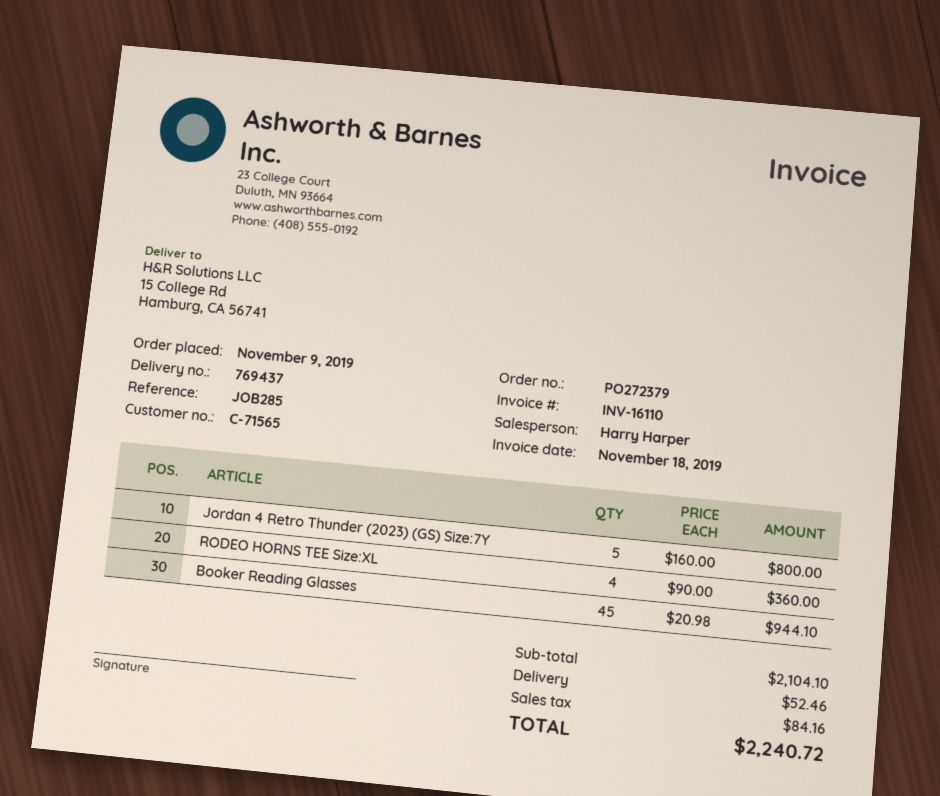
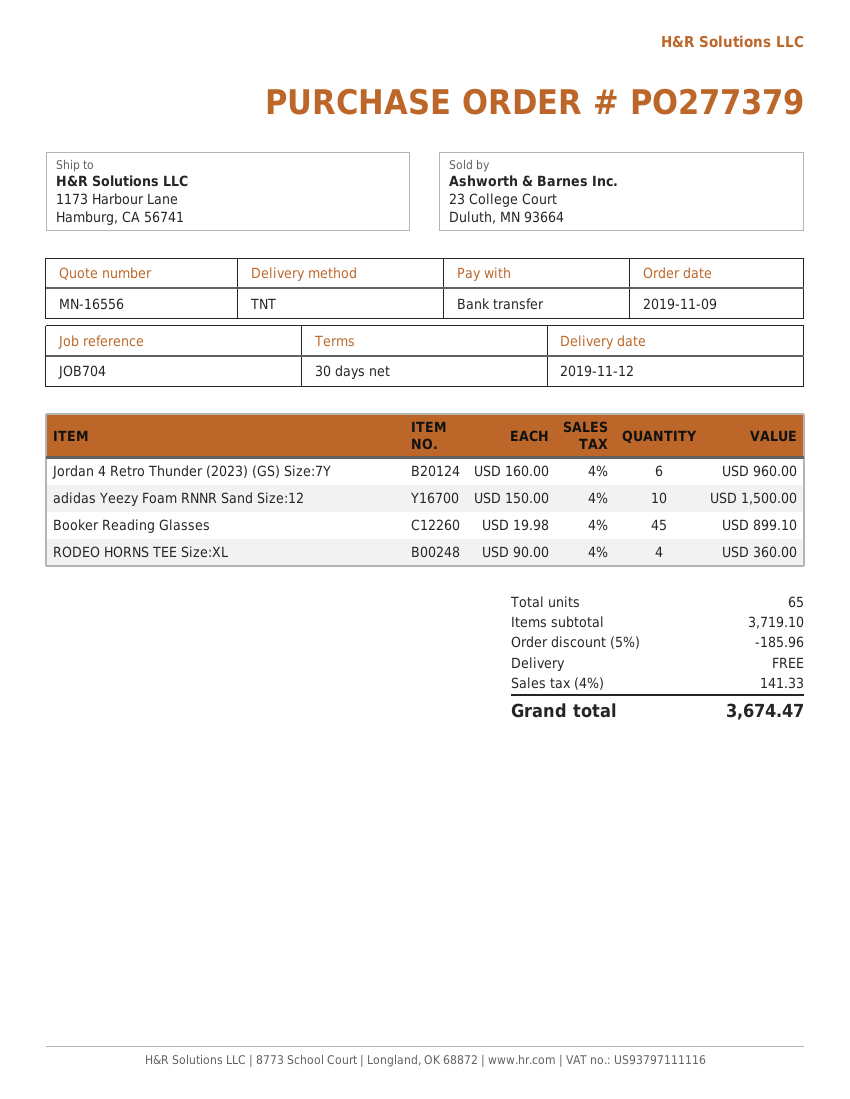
order number: PO272379 -> PO277379
reference: JOB285 -> JOB704
ship to: 15 College Rd, Hamburg, CA 56741 -> 1173 Harbour Lane, Hamburg, CA 56741
Jordan 4 Retro Thunder (2023) (GS) Size:7Y: 5 x 160.00 = 800.00 -> 6 x 160.00 = 960.00
Booker Reading Glasses: 45 x 20.98 = 944.10 -> 45 x 19.98 = 899.10
adidas Yeezy Foam RNNR Sand Size:12: none -> 10 x 150.00 = 1500.00
subtotal: 2104.10 -> 3719.10
discount: none -> 5% = 185.96
shipping: 52.46 -> 0.00
tax: 84.16 -> 141.33
total: 2240.72 -> 3674.47

